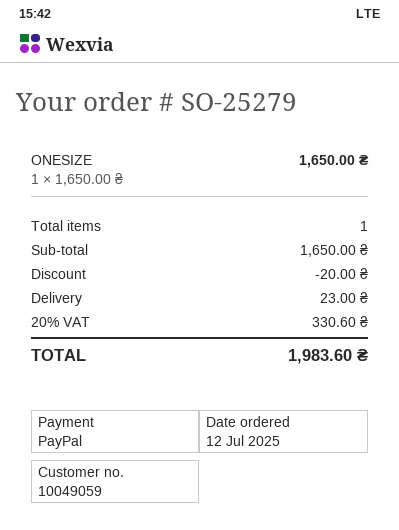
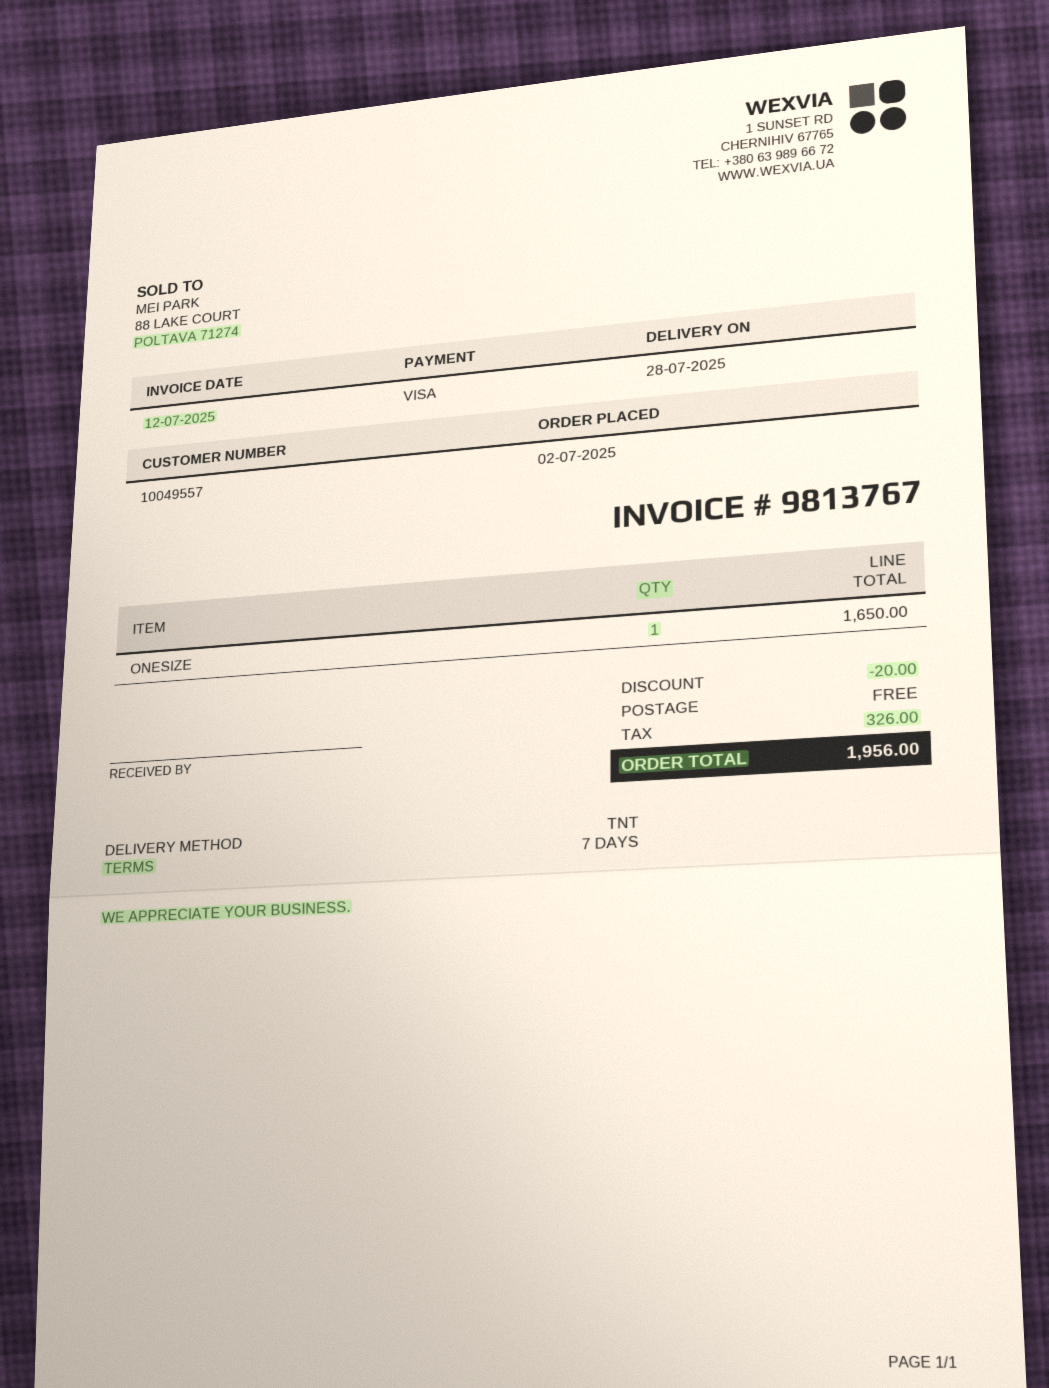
order date: 2025-07-12 -> 2025-07-02
customer number: 10049059 -> 10049557
payment method: PayPal -> Visa
shipping: 23.00 -> 0.00
tax: 330.60 -> 326.00
total: 1983.60 -> 1956.00

